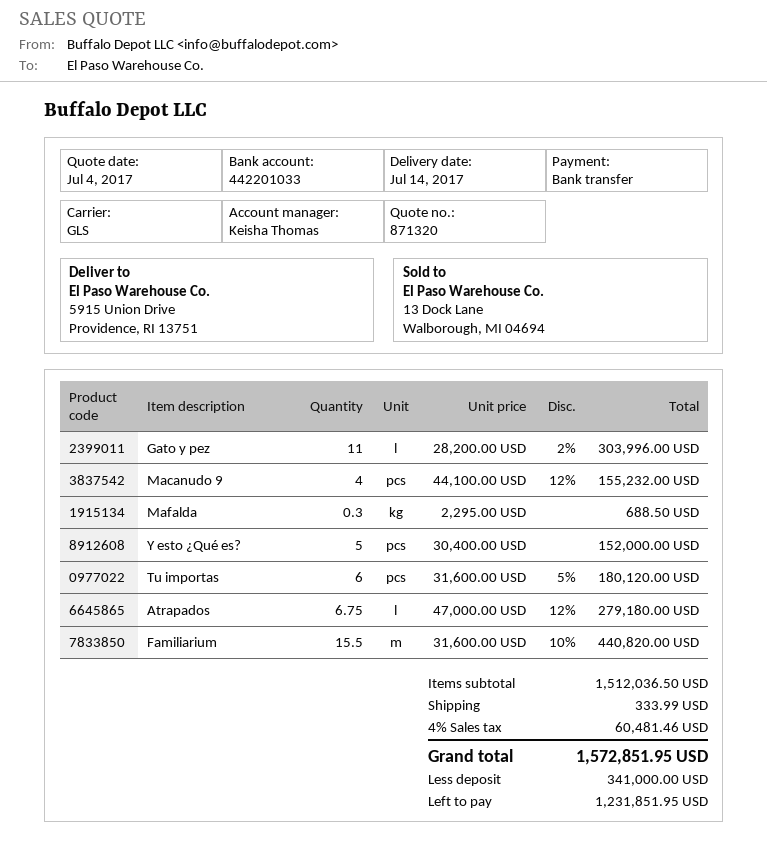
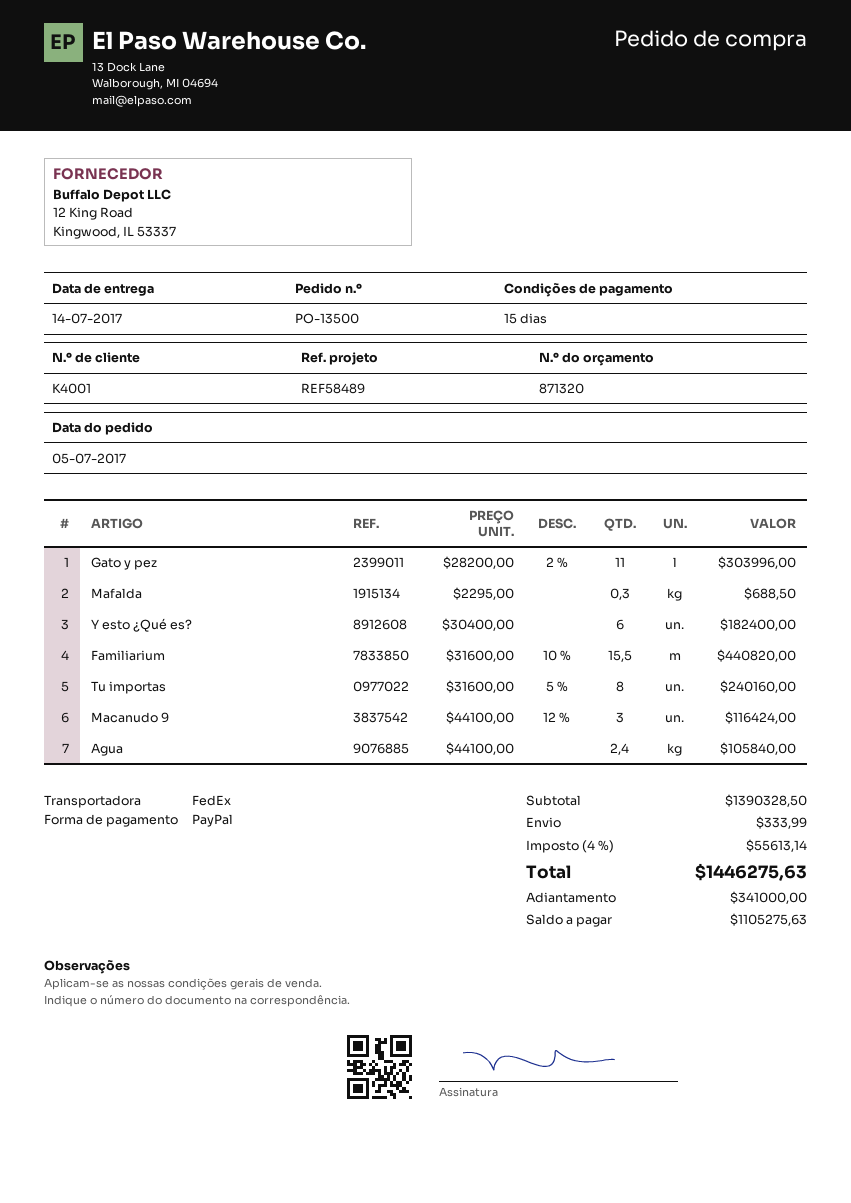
payment method: bank transfer -> PayPal
shipping method: GLS -> FedEx
Macanudo 9: 4 x 44100.00 - 12% = 155232.00 -> 3 x 44100.00 - 12% = 116424.00
Y esto ¿Qué es?: 5 x 30400.00 = 152000.00 -> 6 x 30400.00 = 182400.00
Tu importas: 6 x 31600.00 - 5% = 180120.00 -> 8 x 31600.00 - 5% = 240160.00
Atrapados: 6.75 x 47000.00 - 12% = 279180.00 -> none
Agua: none -> 2.4 x 44100.00 = 105840.00
subtotal: 1512036.50 -> 1390328.50
tax: 4% = 60481.46 -> 4% = 55613.14
total: 1572851.95 -> 1446275.63
balance: 1231851.95 -> 1105275.63

